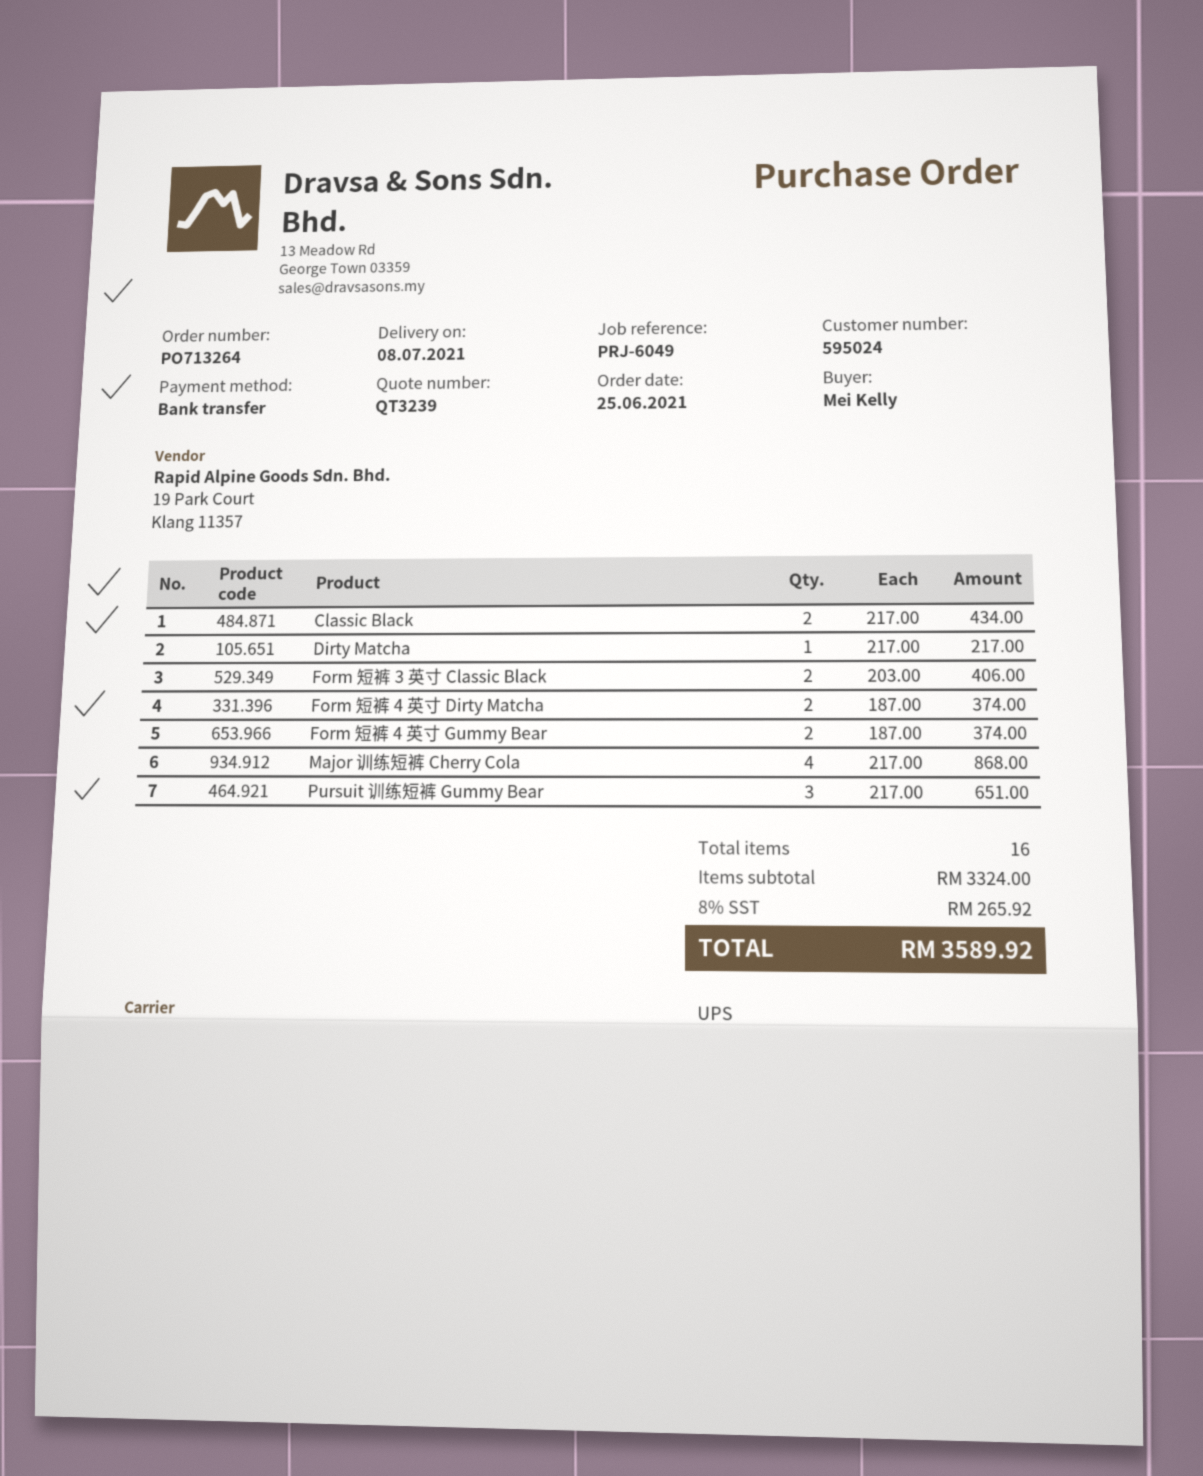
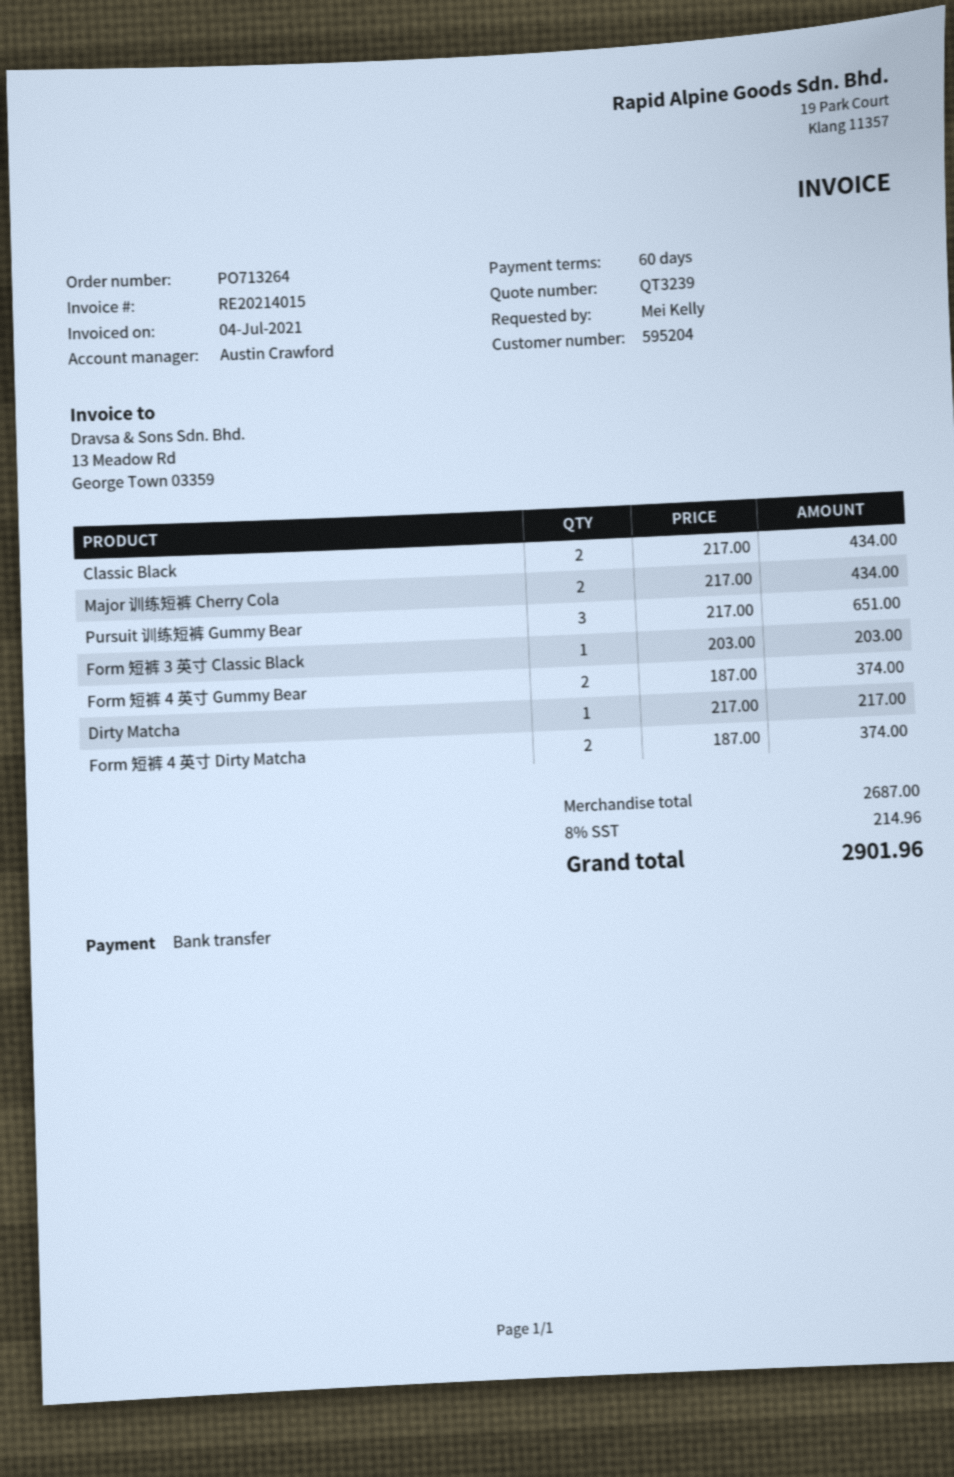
customer number: 595024 -> 595204
Form 短裤 3 英寸 Classic Black: 2 x 203.00 = 406.00 -> 1 x 203.00 = 203.00
Major 训练短裤 Cherry Cola: 4 x 217.00 = 868.00 -> 2 x 217.00 = 434.00
subtotal: 3324.00 -> 2687.00
tax: 8% = 265.92 -> 8% = 214.96
total: 3589.92 -> 2901.96

